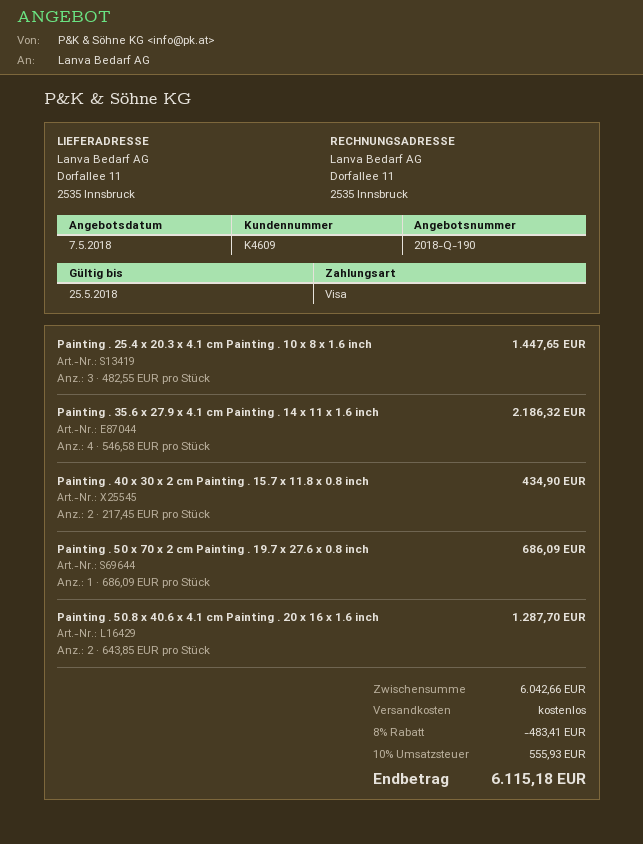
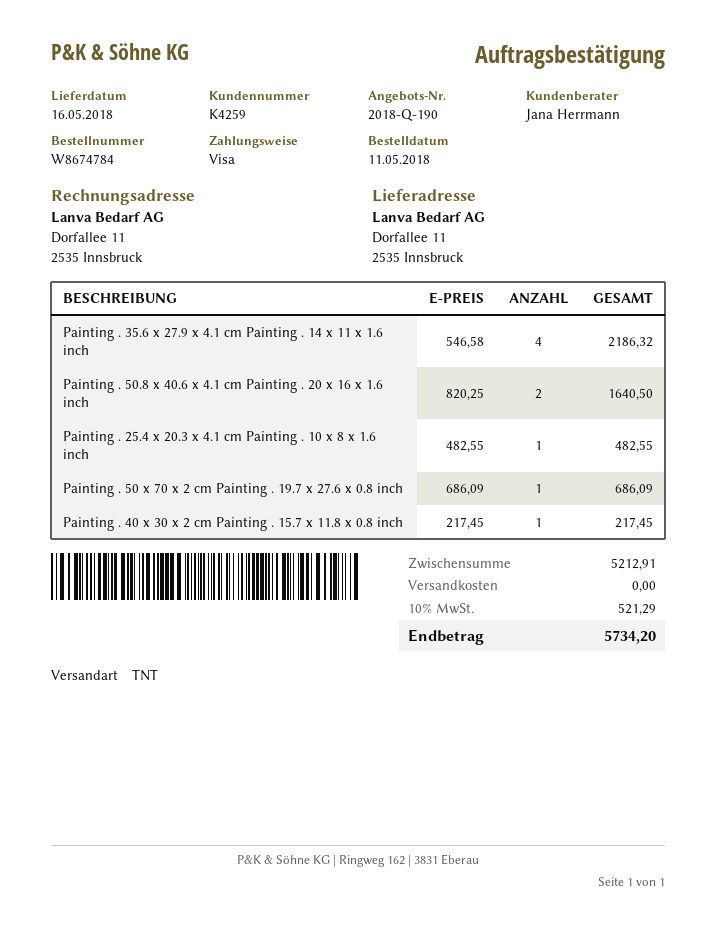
customer number: K4609 -> K4259
Painting . 25.4 x 20.3 x 4.1 cm Painting . 10 x 8 x 1.6 inch: 3 x 482.55 = 1447.65 -> 1 x 482.55 = 482.55
Painting . 40 x 30 x 2 cm Painting . 15.7 x 11.8 x 0.8 inch: 2 x 217.45 = 434.90 -> 1 x 217.45 = 217.45
Painting . 50.8 x 40.6 x 4.1 cm Painting . 20 x 16 x 1.6 inch: 2 x 643.85 = 1287.70 -> 2 x 820.25 = 1640.50
subtotal: 6042.66 -> 5212.91
discount: 8% = 483.41 -> none
tax: 10% = 555.93 -> 10% = 521.29
total: 6115.18 -> 5734.20

